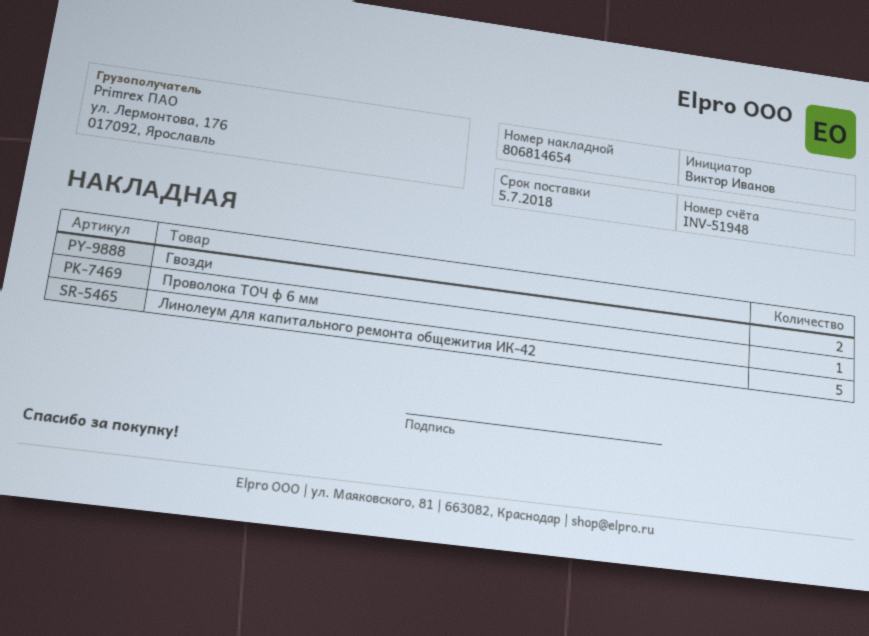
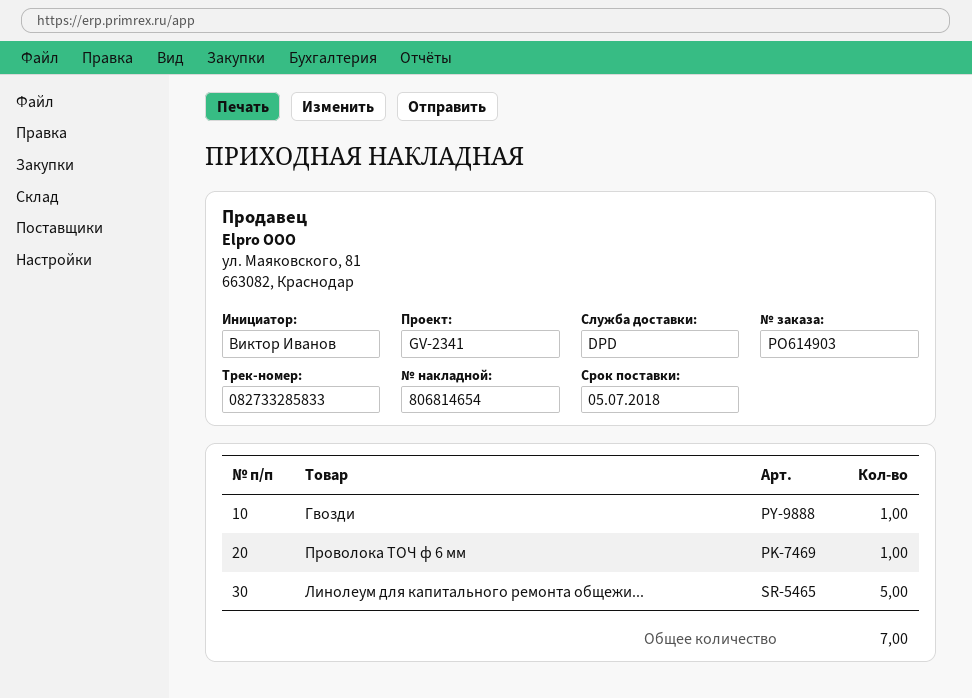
Гвозди: 2 -> 1

